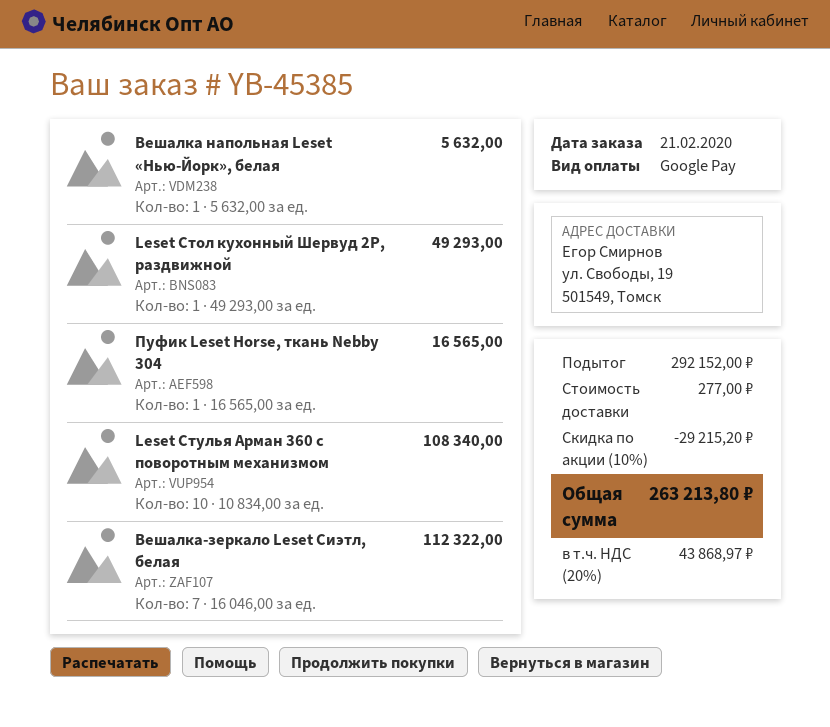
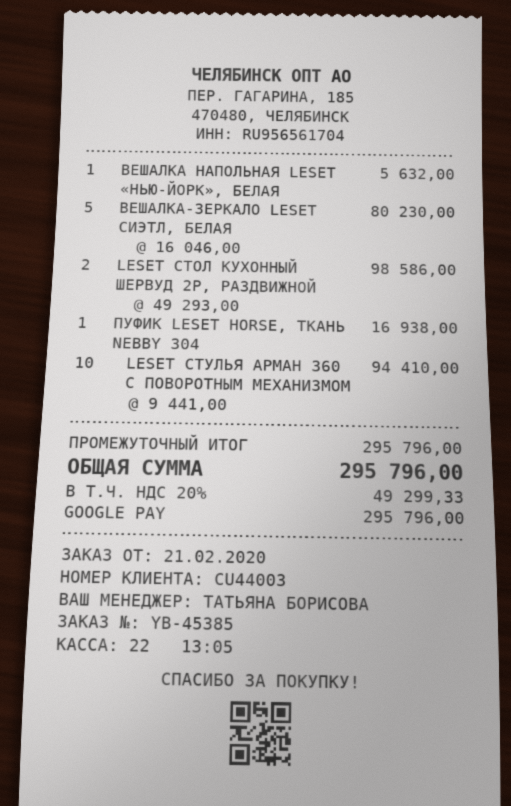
Leset Стол кухонный Шервуд 2Р, раздвижной: 1 x 49293.00 = 49293.00 -> 2 x 49293.00 = 98586.00
Пуфик Leset Horse, ткань Nebby 304: 1 x 16565.00 = 16565.00 -> 1 x 16938.00 = 16938.00
Leset Стулья Арман 360 с поворотным механизмом: 10 x 10834.00 = 108340.00 -> 10 x 9441.00 = 94410.00
Вешалка-зеркало Leset Сиэтл, белая: 7 x 16046.00 = 112322.00 -> 5 x 16046.00 = 80230.00
subtotal: 292152.00 -> 295796.00
discount: 10% = 29215.20 -> none
shipping: 277.00 -> none
tax: 20% = 43868.97 -> 20% = 49299.33
total: 263213.80 -> 295796.00

